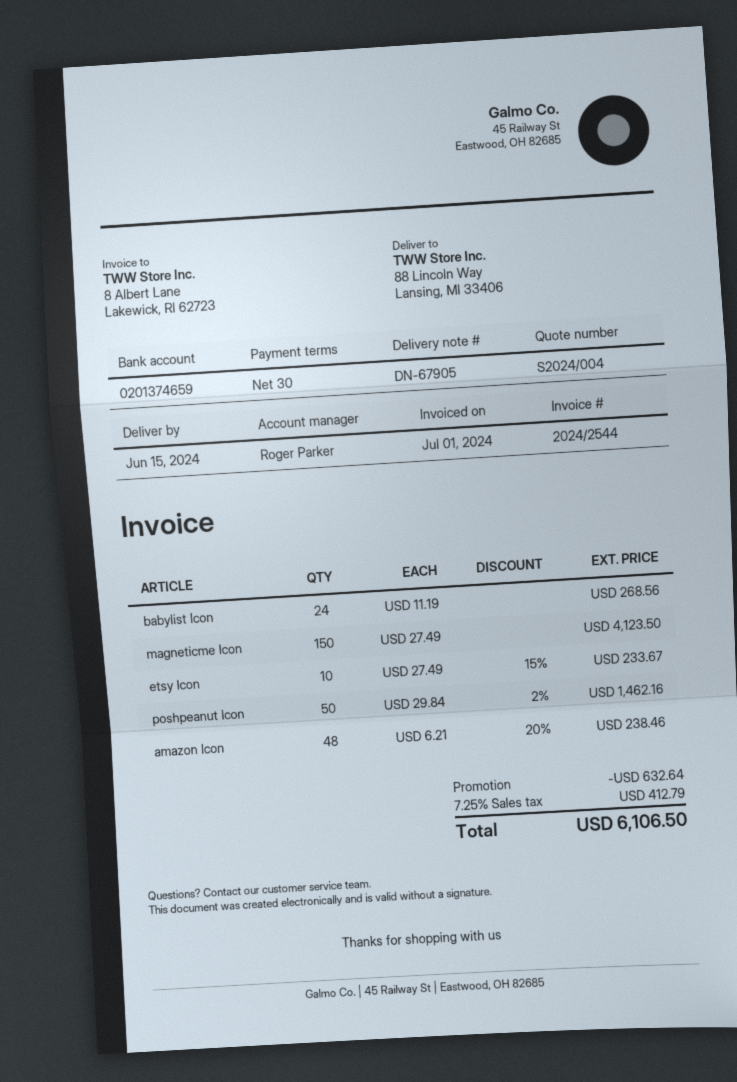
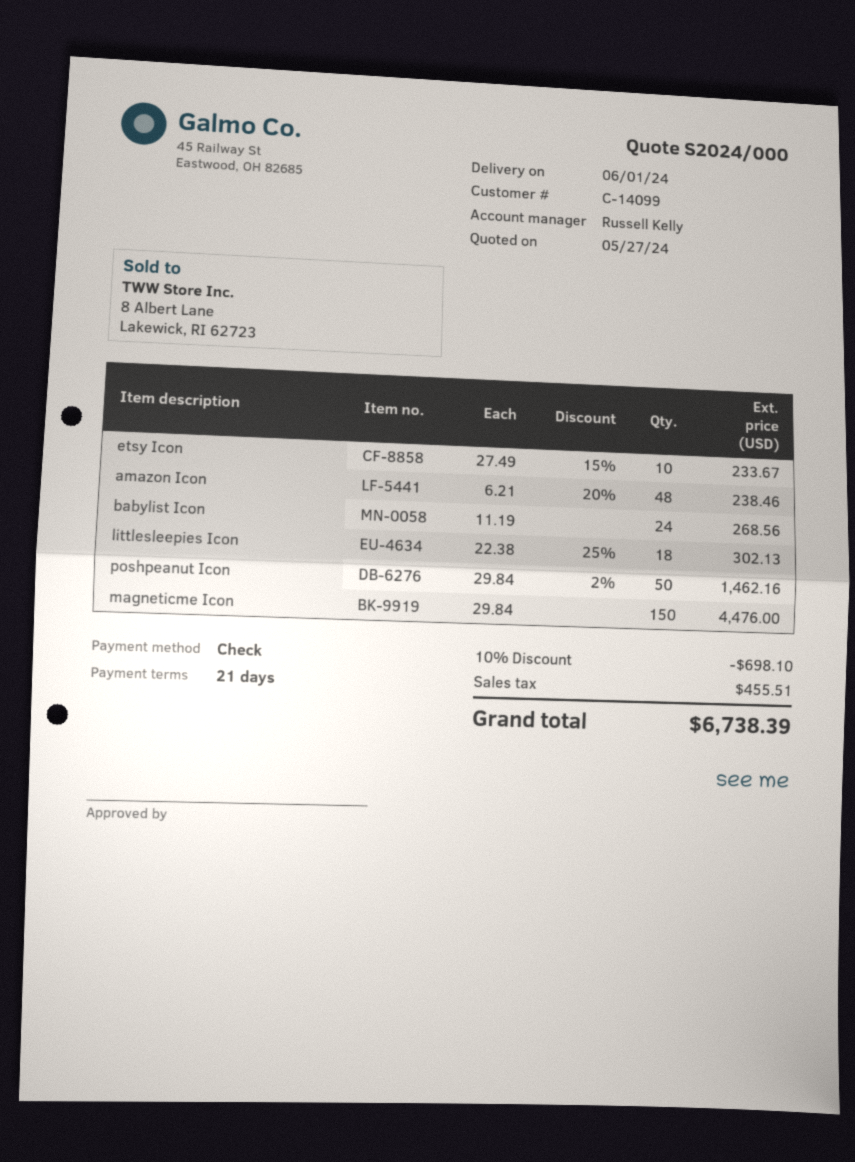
quote number: S2024/004 -> S2024/000
delivery date: 2024-06-15 -> 2024-06-01
payment terms: 30 days -> 21 days
sales rep: Roger Parker -> Russell Kelly
magneticme Icon: 150 x 27.49 = 4123.50 -> 150 x 29.84 = 4476.00
littlesleepies Icon: none -> 18 x 22.38 - 25% = 302.13
discount: 632.64 -> 698.10
tax: 412.79 -> 455.51
total: 6106.50 -> 6738.39

